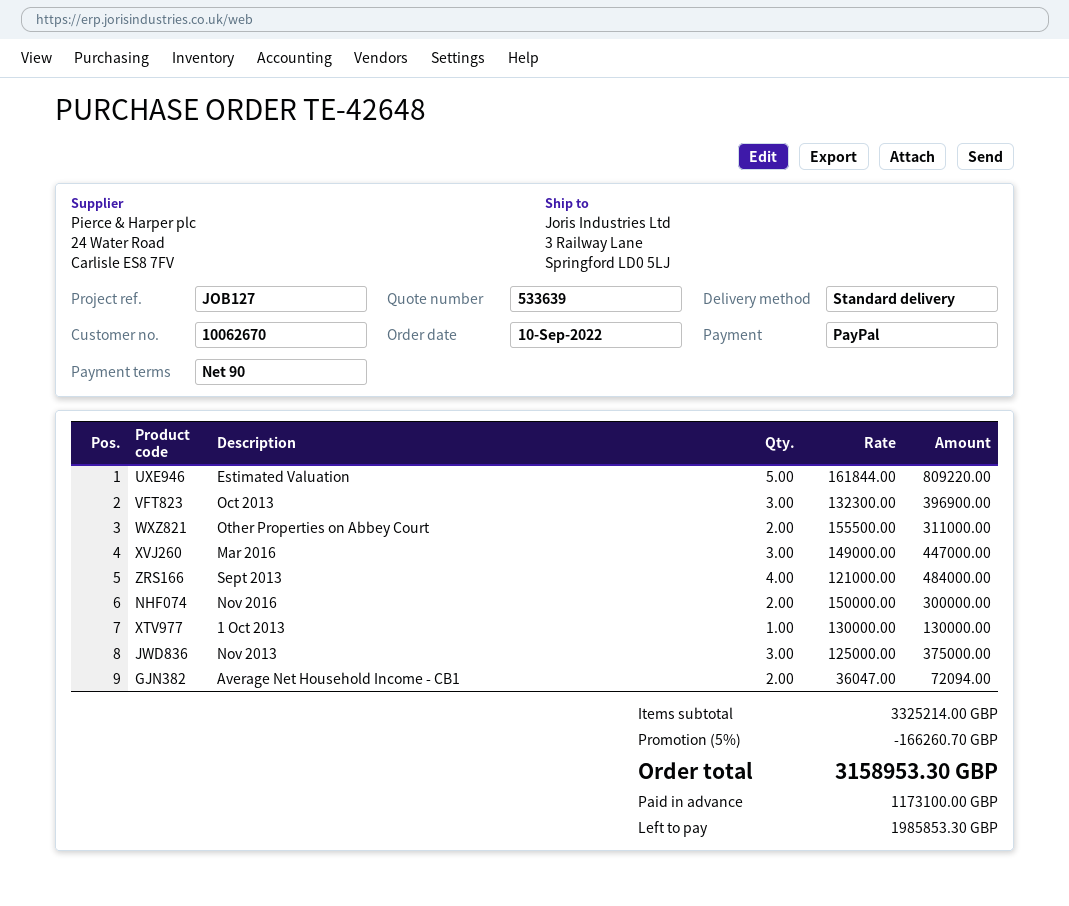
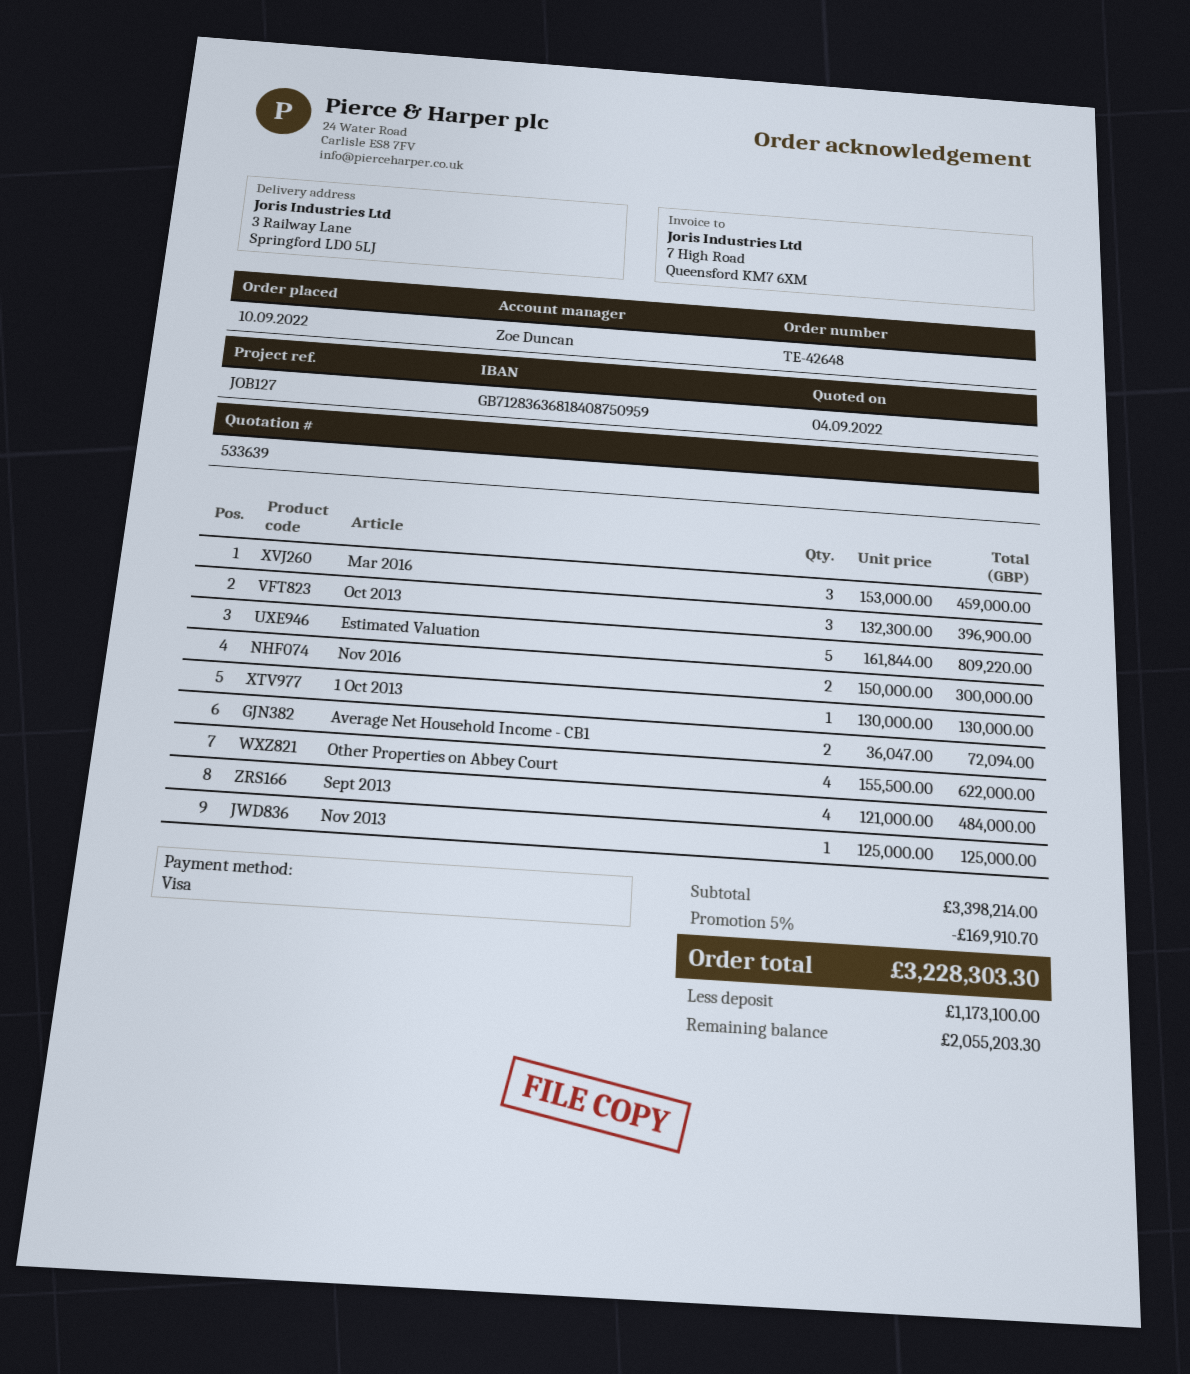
payment method: PayPal -> Visa
Other Properties on Abbey Court: 2 x 155500.00 = 311000.00 -> 4 x 155500.00 = 622000.00
Mar 2016: 3 x 149000.00 = 447000.00 -> 3 x 153000.00 = 459000.00
Nov 2013: 3 x 125000.00 = 375000.00 -> 1 x 125000.00 = 125000.00
subtotal: 3325214.00 -> 3398214.00
discount: 5% = 166260.70 -> 5% = 169910.70
total: 3158953.30 -> 3228303.30
balance: 1985853.30 -> 2055203.30

